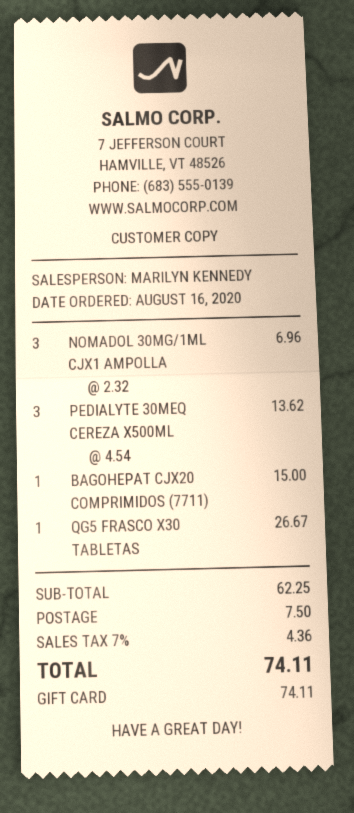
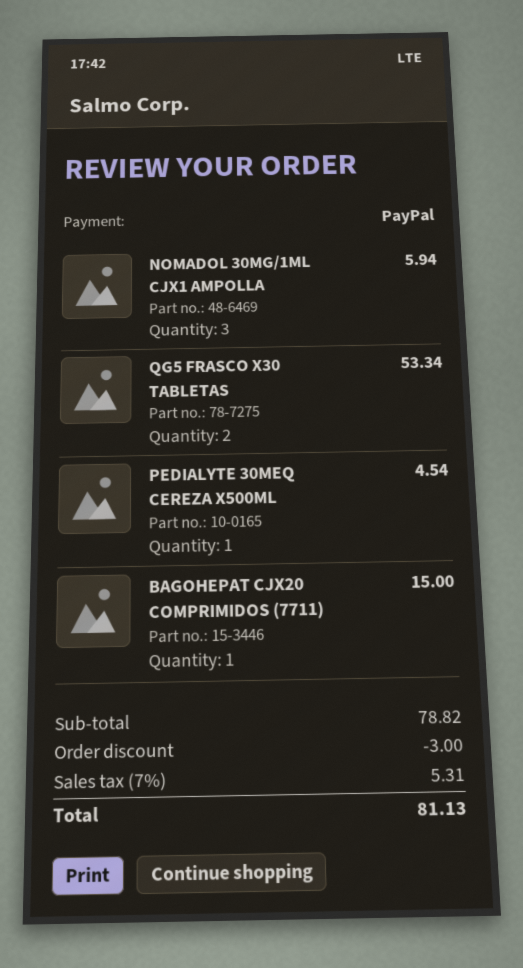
payment method: gift card -> PayPal
NOMADOL 30MG/1ML CJX1 AMPOLLA: 3 for 6.96 -> 3 for 5.94
PEDIALYTE 30MEQ CEREZA X500ML: 3 for 13.62 -> 1 for 4.54
QG5 FRASCO X30 TABLETAS: 1 for 26.67 -> 2 for 53.34
subtotal: 62.25 -> 78.82
discount: none -> 3.00
shipping: 7.50 -> none
tax: 7% = 4.36 -> 7% = 5.31
total: 74.11 -> 81.13

